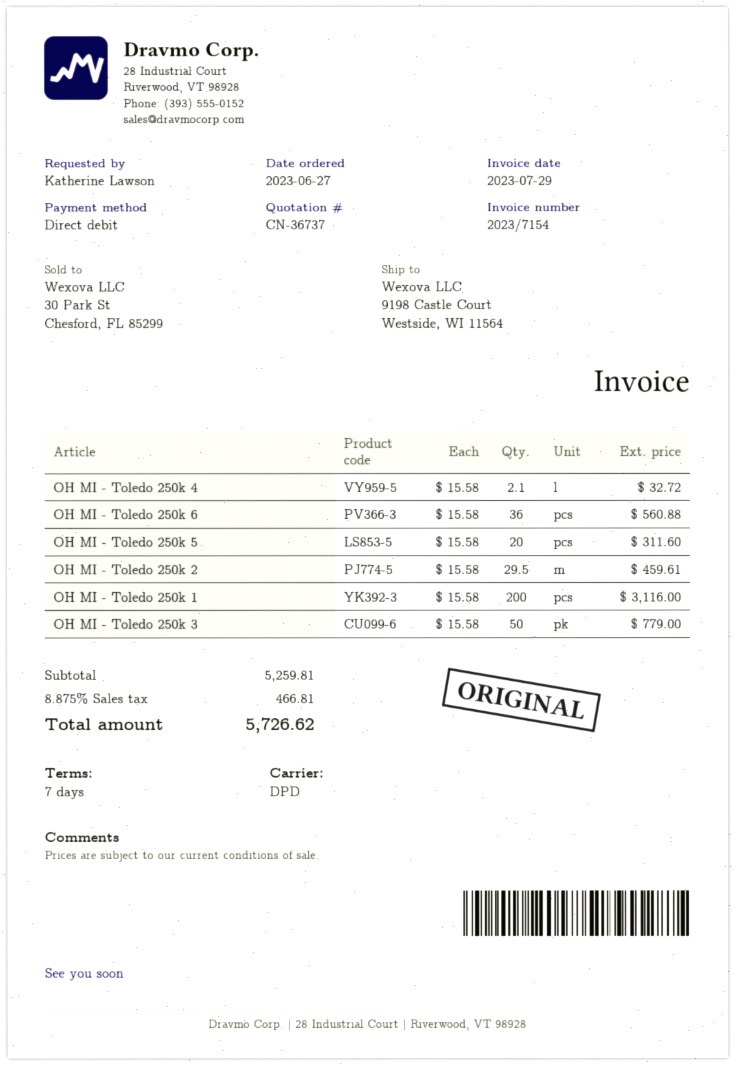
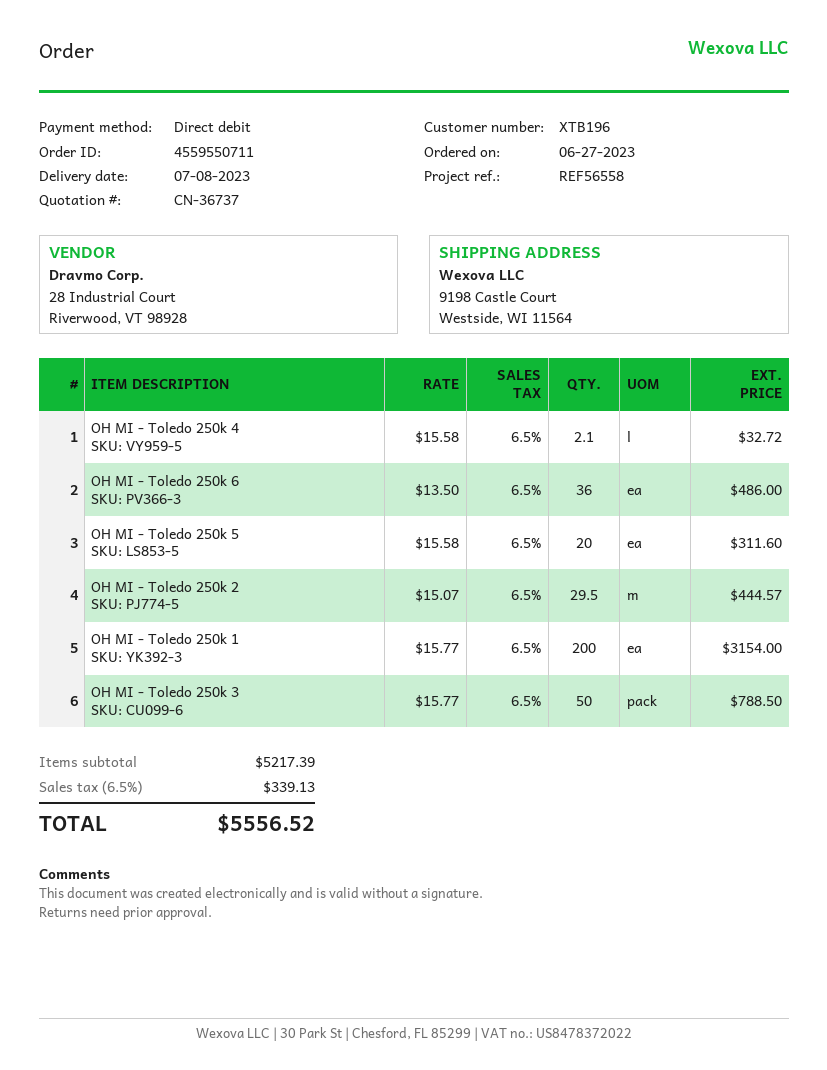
OH MI - Toledo 250k 6: 36 x 15.58 = 560.88 -> 36 x 13.50 = 486.00
OH MI - Toledo 250k 2: 29.5 x 15.58 = 459.61 -> 29.5 x 15.07 = 444.57
OH MI - Toledo 250k 1: 200 x 15.58 = 3116.00 -> 200 x 15.77 = 3154.00
OH MI - Toledo 250k 3: 50 x 15.58 = 779.00 -> 50 x 15.77 = 788.50
subtotal: 5259.81 -> 5217.39
tax: 8.875% = 466.81 -> 6.5% = 339.13
total: 5726.62 -> 5556.52

